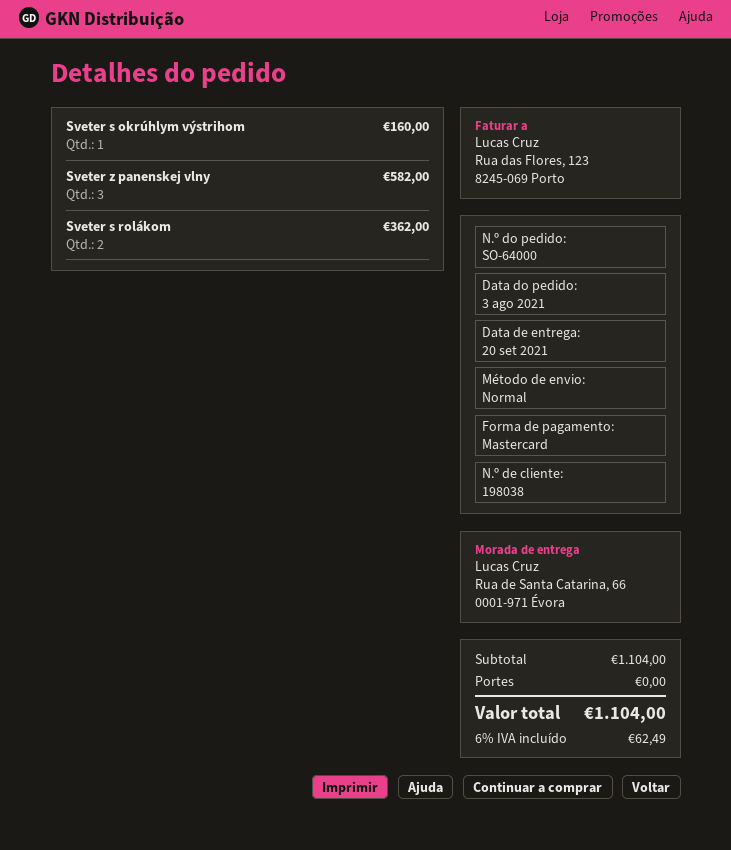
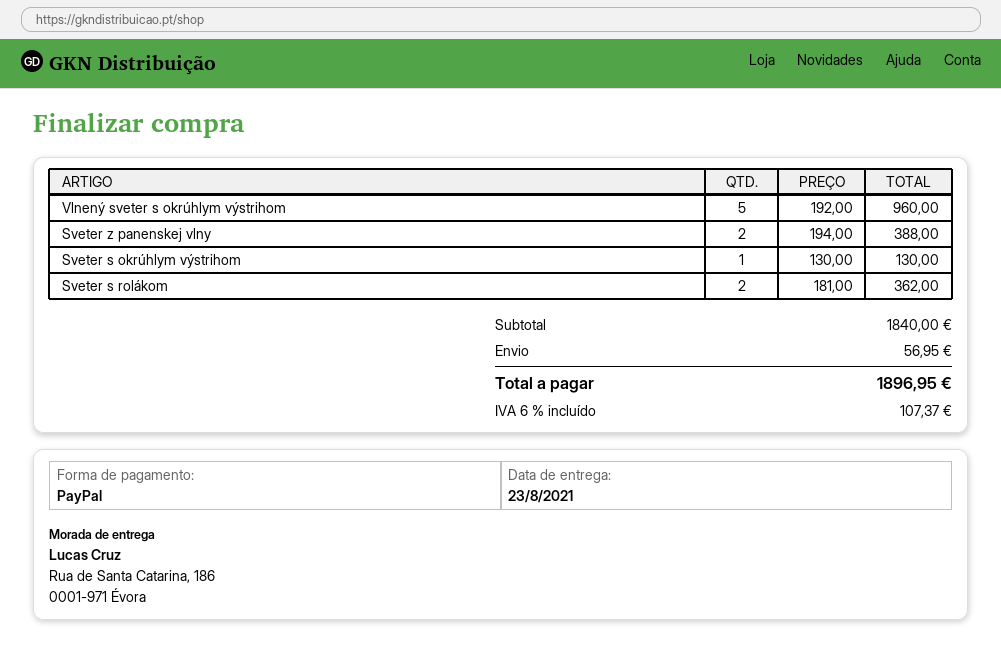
delivery date: 2021-09-20 -> 2021-08-23
payment method: Mastercard -> PayPal
ship to: Rua de Santa Catarina, 66, 0001-971 Évora -> Rua de Santa Catarina, 186, 0001-971 Évora
Sveter s okrúhlym výstrihom: 1 for 160.00 -> 1 for 130.00
Sveter z panenskej vlny: 3 for 582.00 -> 2 for 388.00
Vlnený sveter s okrúhlym výstrihom: none -> 5 for 960.00
subtotal: 1104.00 -> 1840.00
shipping: 0.00 -> 56.95
tax: 6% = 62.49 -> 6% = 107.37
total: 1104.00 -> 1896.95

